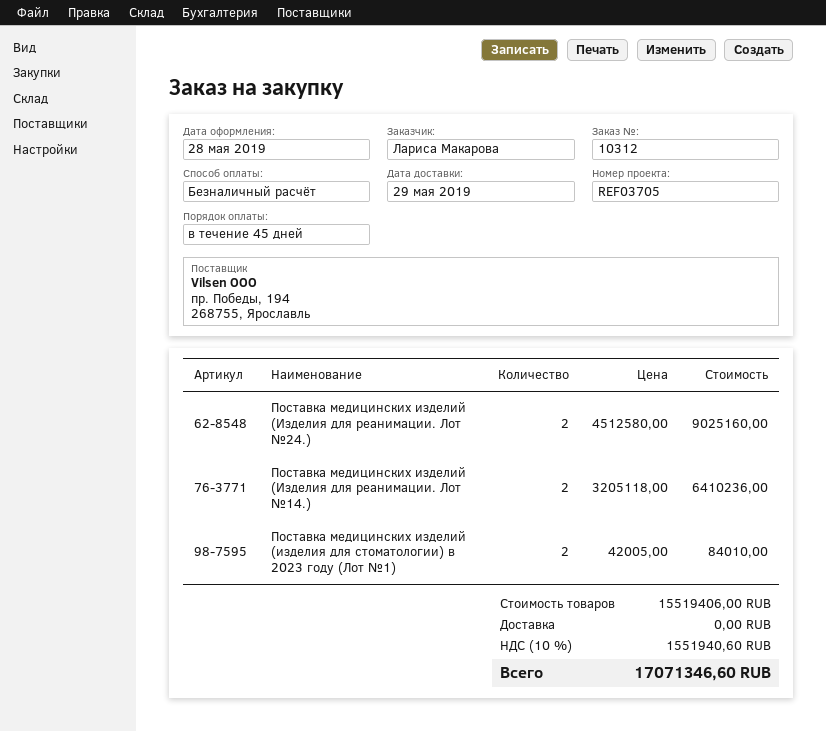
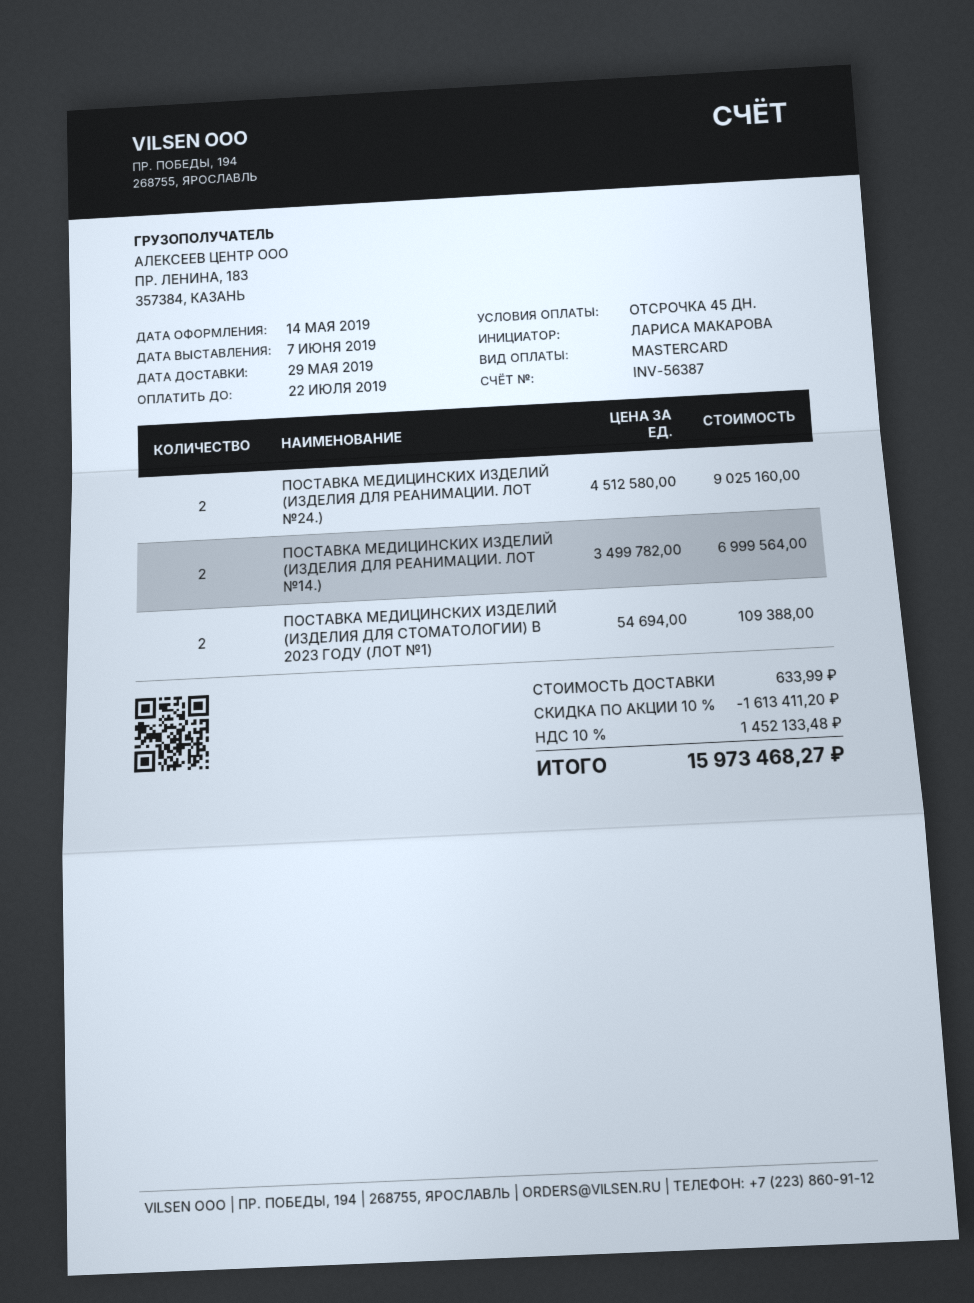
order date: 2019-05-28 -> 2019-05-14
payment method: bank transfer -> Mastercard
Поставка медицинских изделий (Изделия для реанимации. Лот №14.): 2 x 3205118.00 = 6410236.00 -> 2 x 3499782.00 = 6999564.00
Поставка медицинских изделий (изделия для стоматологии) в 2023 году (Лот №1): 2 x 42005.00 = 84010.00 -> 2 x 54694.00 = 109388.00
discount: none -> 10% = 1613411.20
shipping: 0.00 -> 633.99
tax: 10% = 1551940.60 -> 10% = 1452133.48
total: 17071346.60 -> 15973468.27

